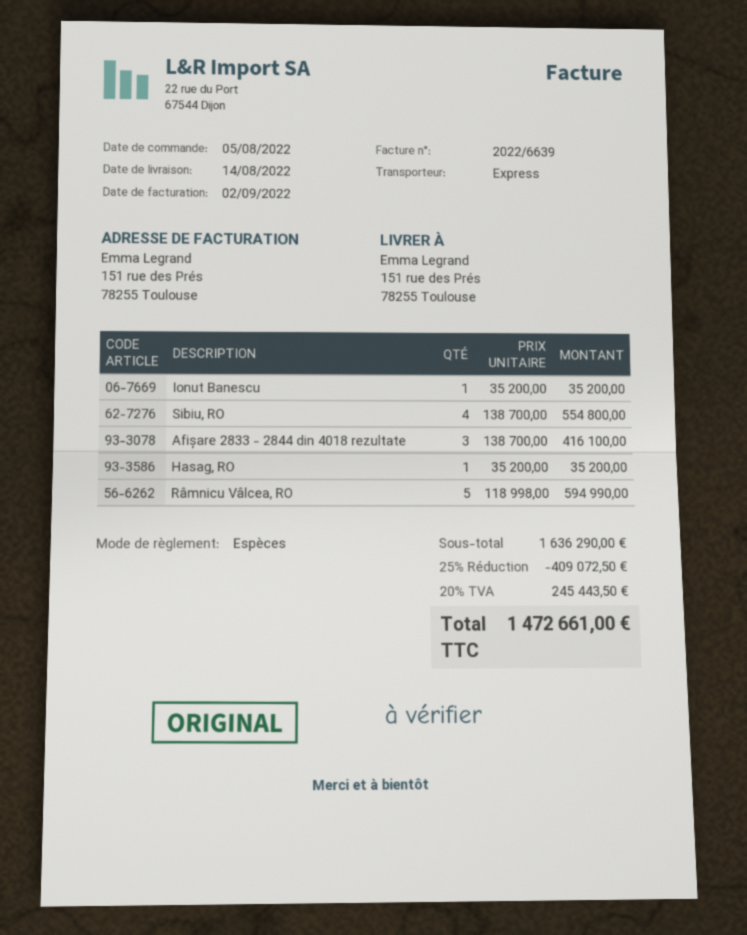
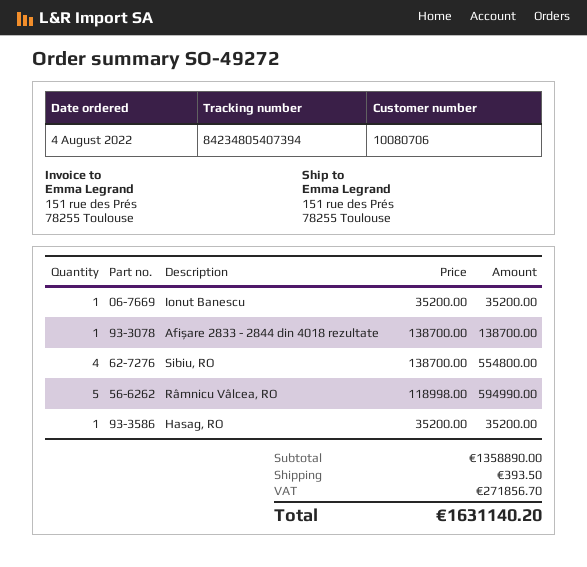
order date: 2022-08-05 -> 2022-08-04
Afișare 2833 - 2844 din 4018 rezultate: 3 x 138700.00 = 416100.00 -> 1 x 138700.00 = 138700.00
subtotal: 1636290.00 -> 1358890.00
discount: 25% = 409072.50 -> none
shipping: none -> 393.50
tax: 245443.50 -> 271856.70
total: 1472661.00 -> 1631140.20

